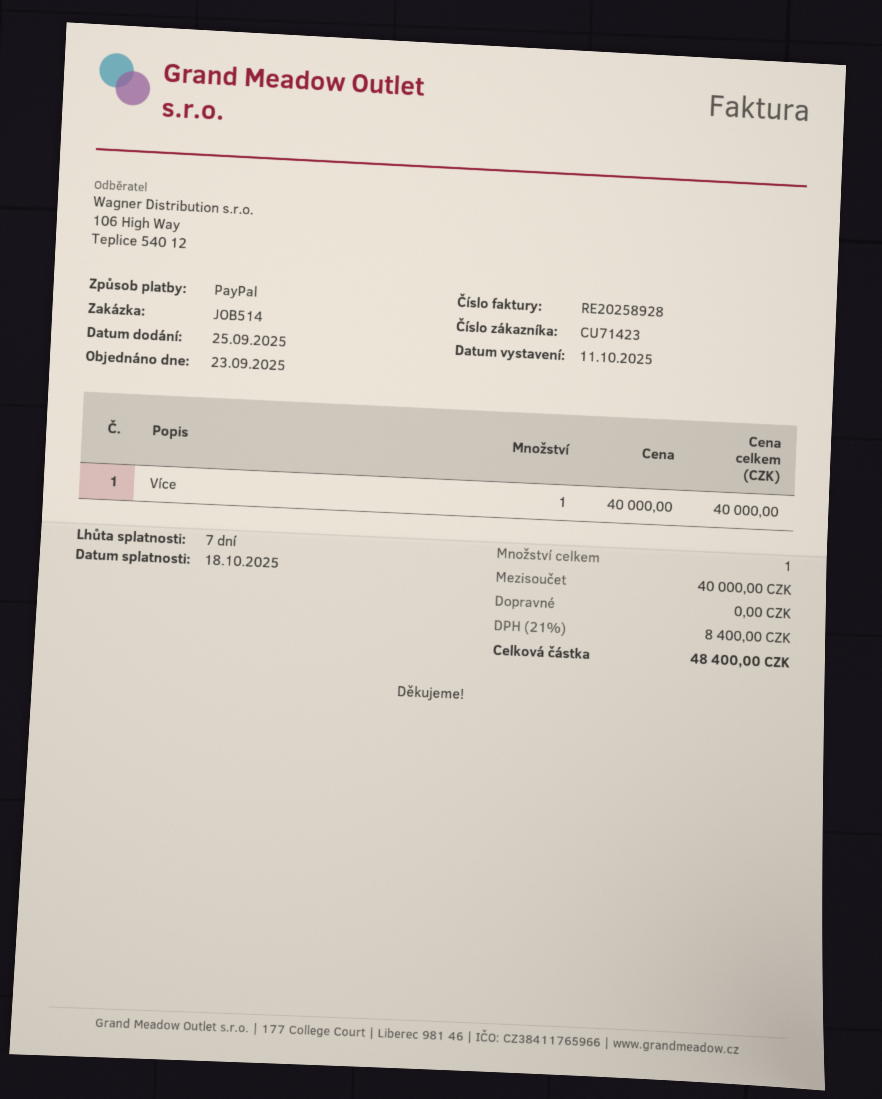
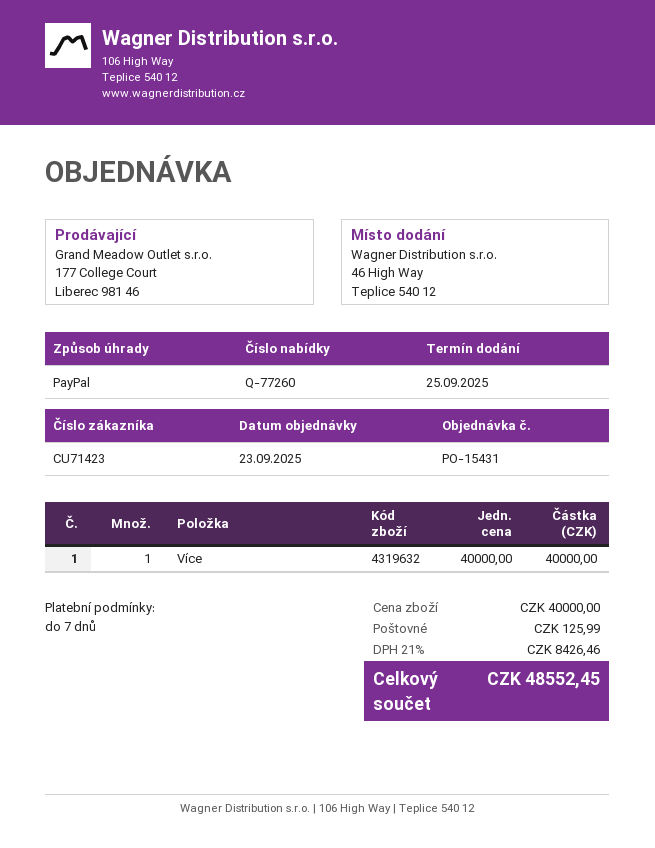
shipping: 0.00 -> 125.99
tax: 21% = 8400.00 -> 21% = 8426.46
total: 48400.00 -> 48552.45

